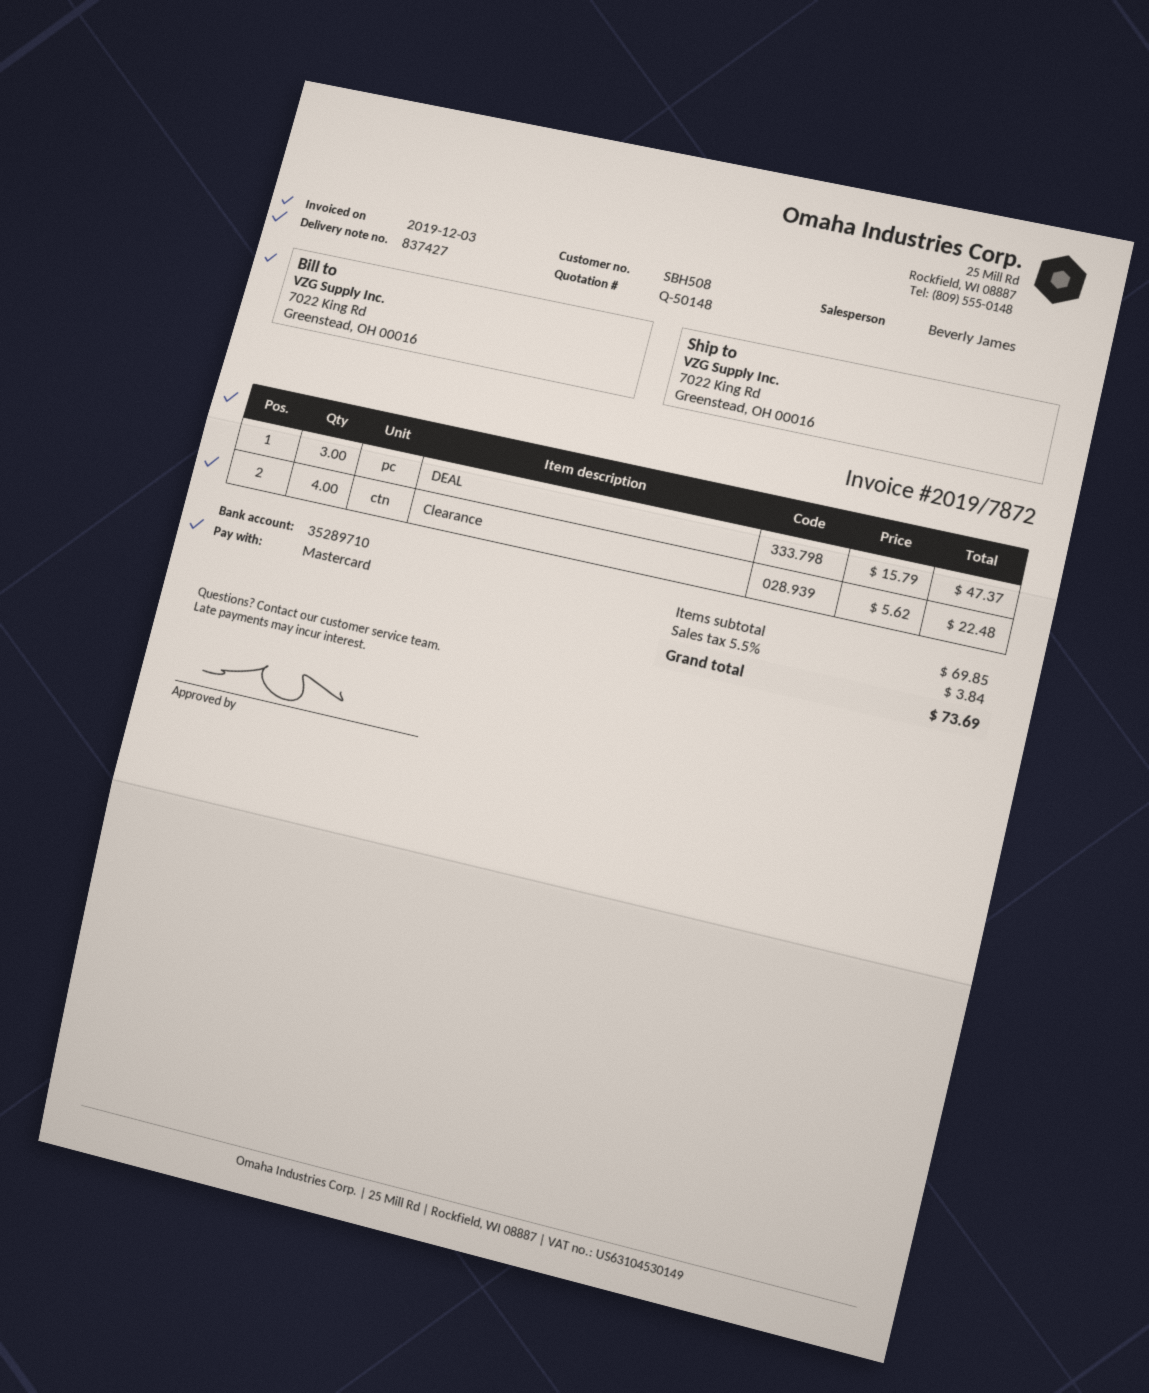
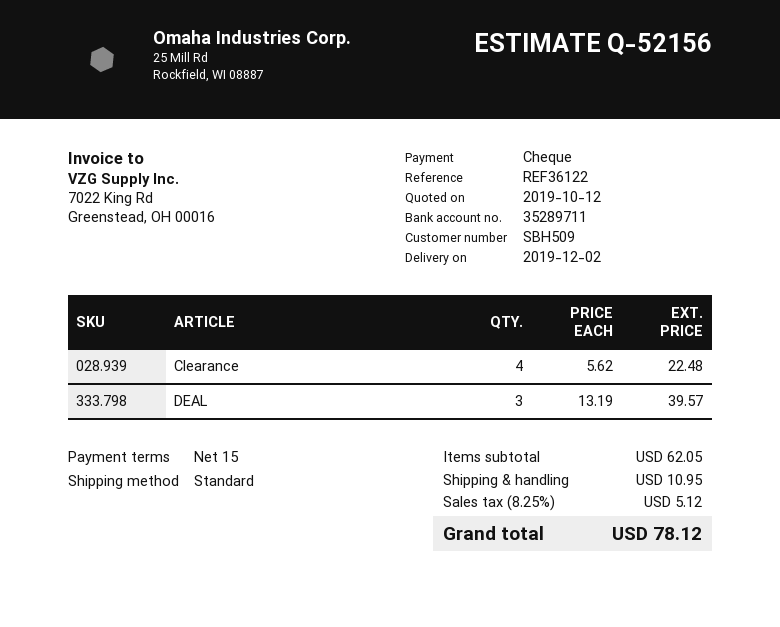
quote number: Q-50148 -> Q-52156
customer number: SBH508 -> SBH509
payment method: Mastercard -> cheque
bank account: 35289710 -> 35289711
DEAL: 3 x 15.79 = 47.37 -> 3 x 13.19 = 39.57
subtotal: 69.85 -> 62.05
shipping: none -> 10.95
tax: 5.5% = 3.84 -> 8.25% = 5.12
total: 73.69 -> 78.12

